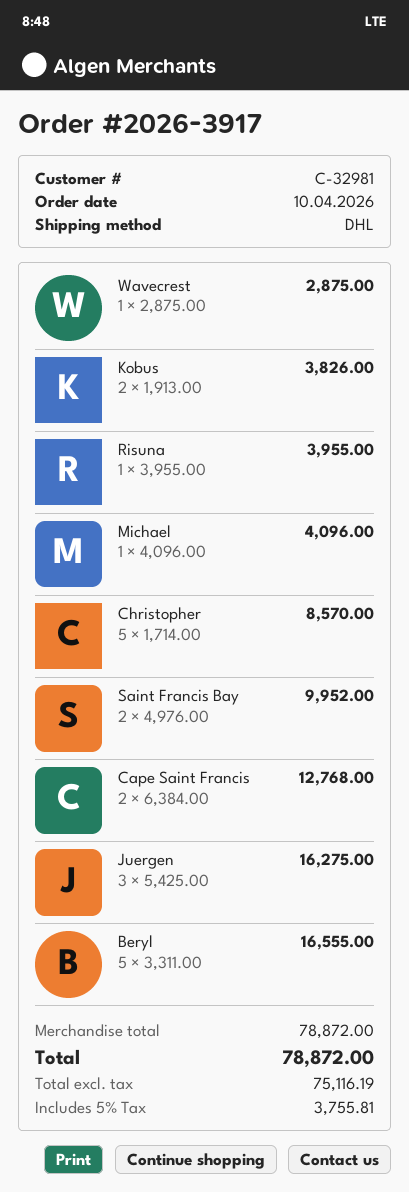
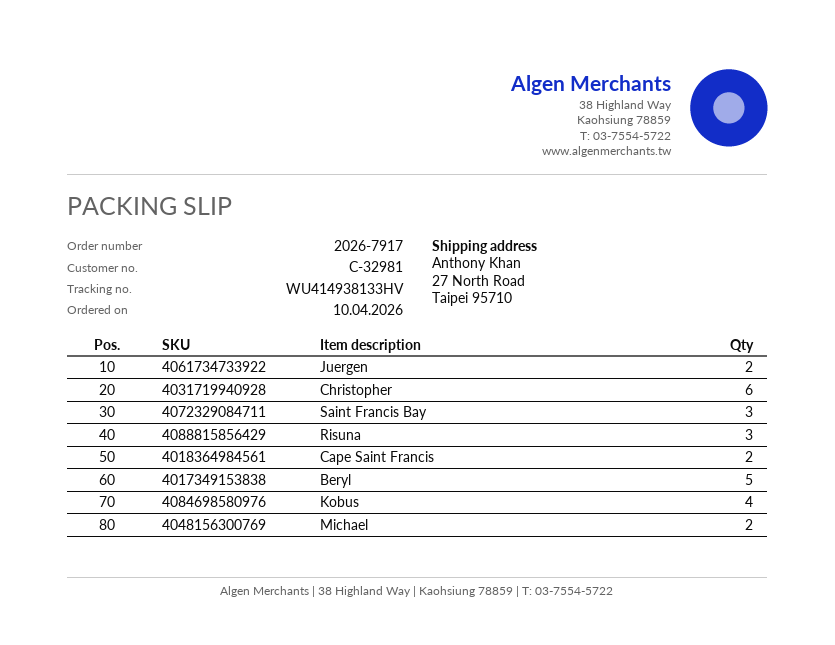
order number: 2026-3917 -> 2026-7917
Wavecrest: 1 -> none
Kobus: 2 -> 4
Risuna: 1 -> 3
Michael: 1 -> 2
Christopher: 5 -> 6
Saint Francis Bay: 2 -> 3
Juergen: 3 -> 2

